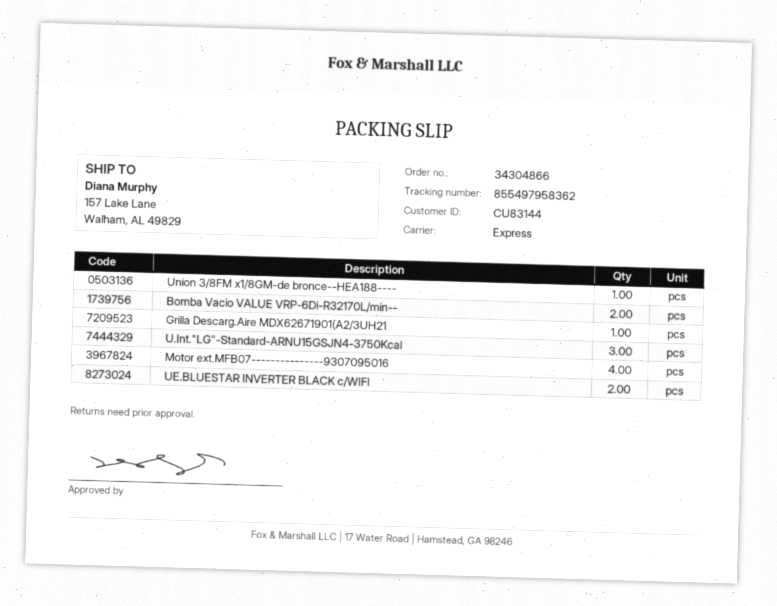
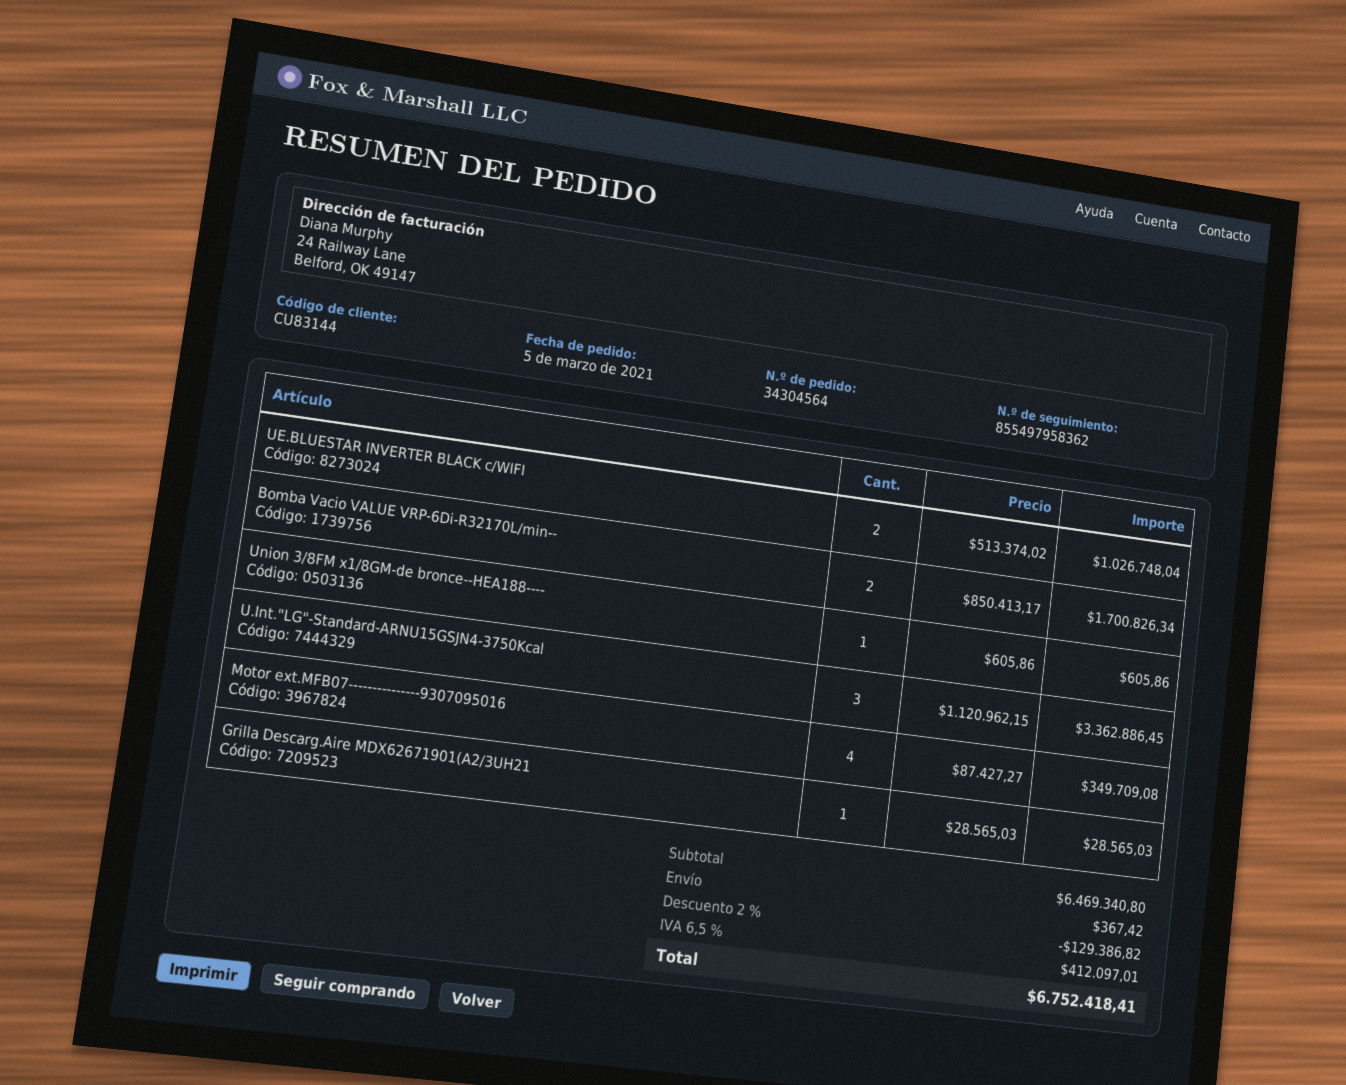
order number: 34304866 -> 34304564

